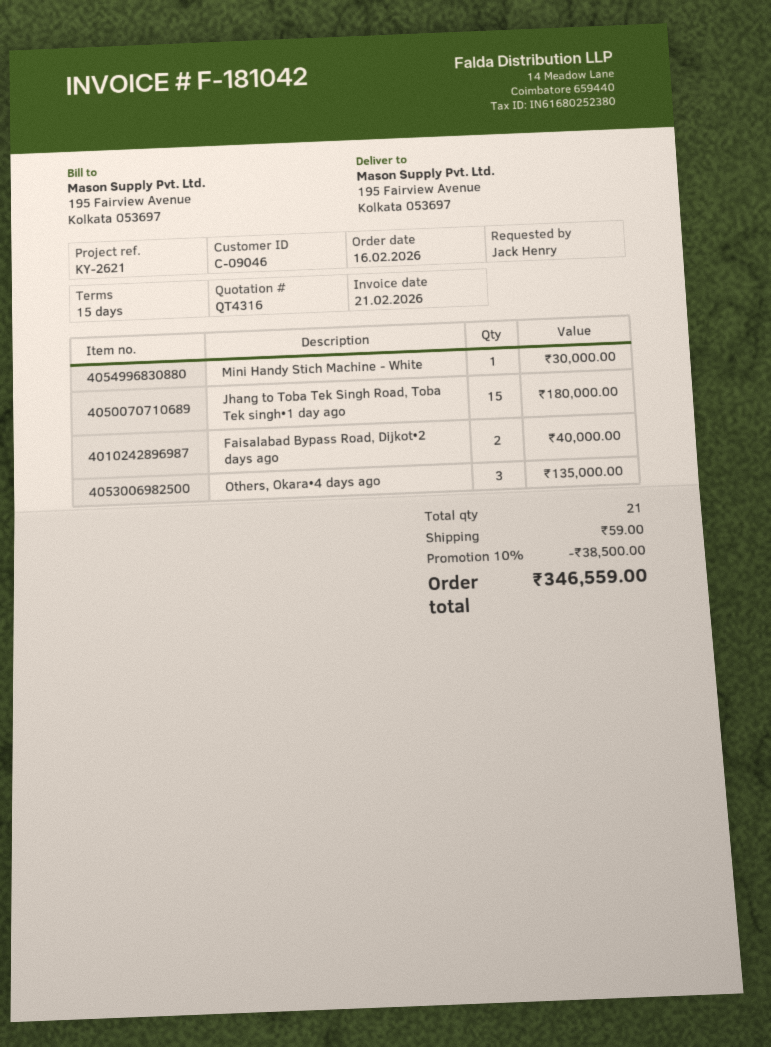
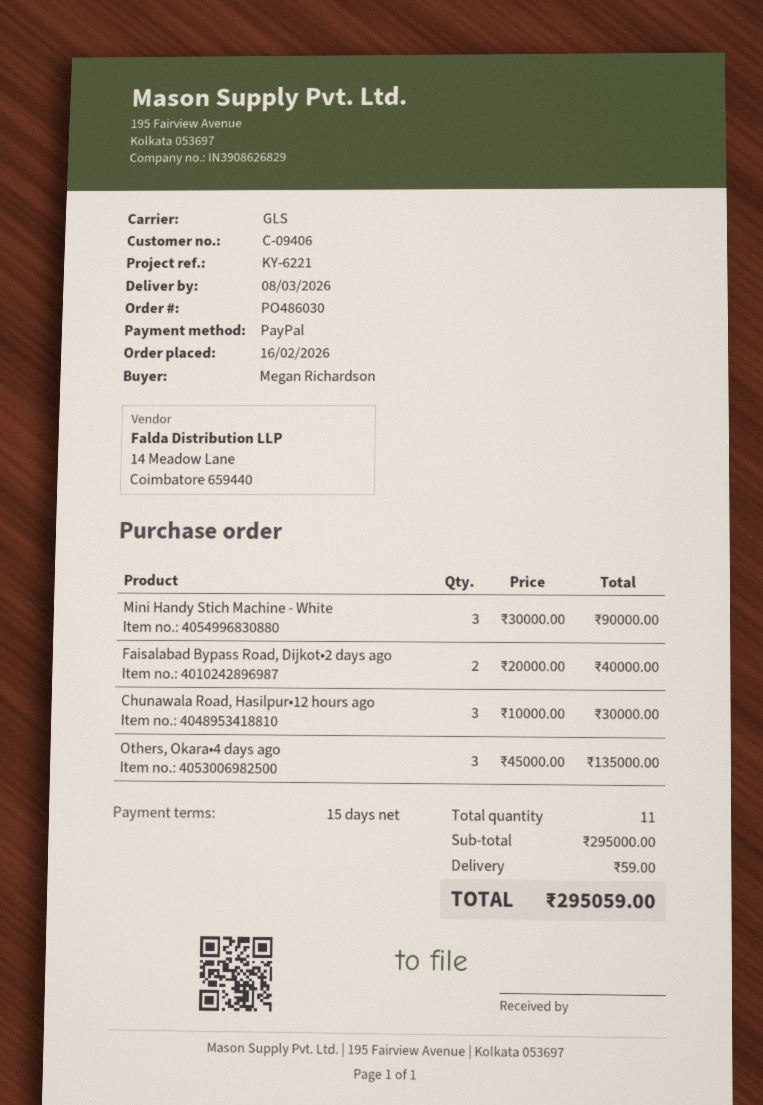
customer number: C-09046 -> C-09406
reference: KY-2621 -> KY-6221
ordered by: Jack Henry -> Megan Richardson
Mini Handy Stich Machine - White: 1 for 30000.00 -> 3 for 90000.00
Jhang to Toba Tek Singh Road, Toba Tek singh•1 day ago: 15 for 180000.00 -> none
Chunawala Road, Hasilpur•12 hours ago: none -> 3 for 30000.00
total quantity: 21 -> 11
discount: 10% = 38500.00 -> none
total: 346559.00 -> 295059.00

